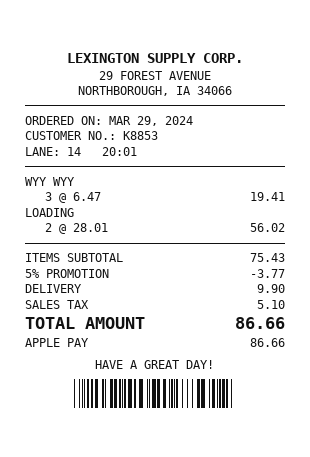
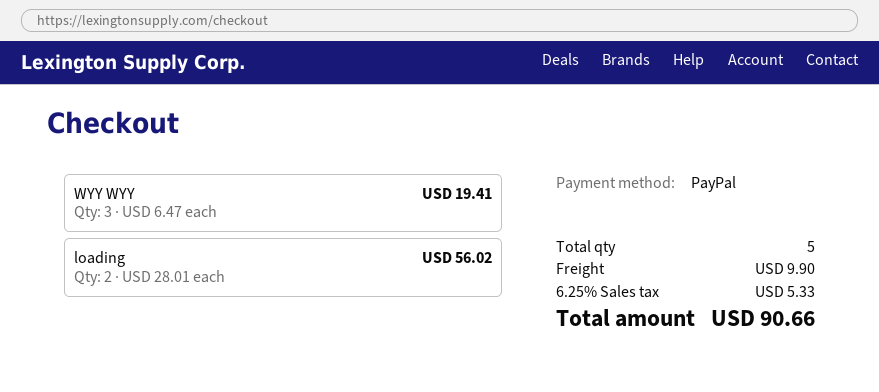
payment method: Apple Pay -> PayPal
discount: 5% = 3.77 -> none
tax: 5.10 -> 5.33
total: 86.66 -> 90.66

